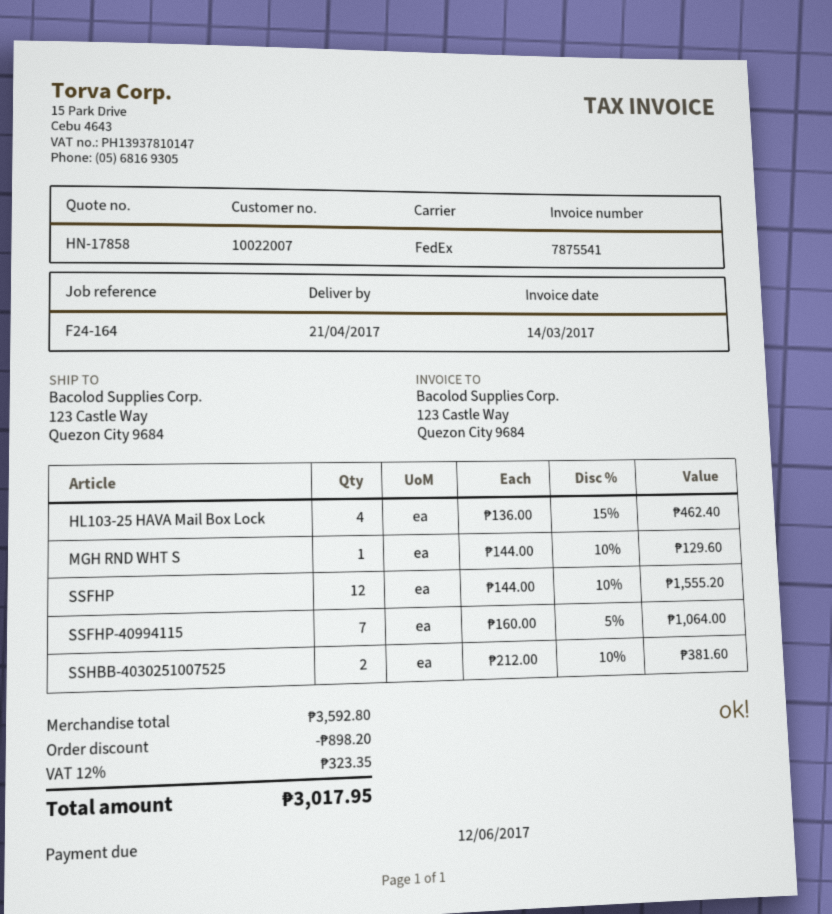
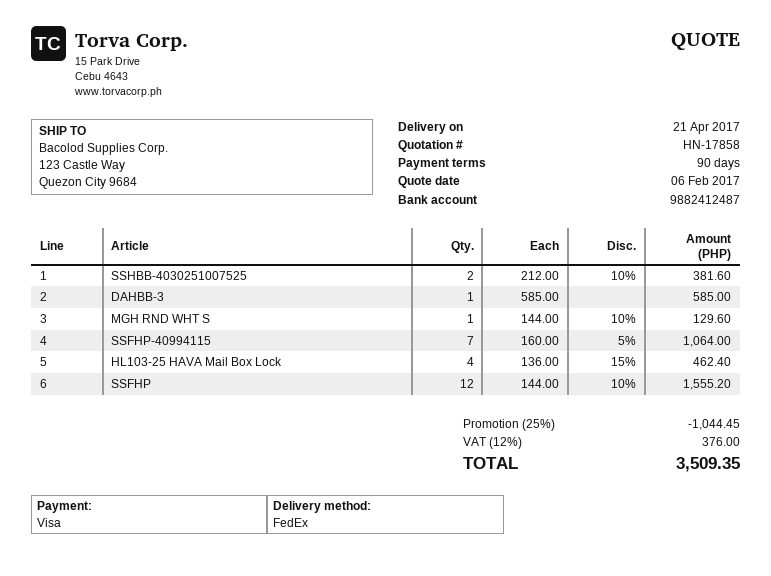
DAHBB-3: none -> 1 x 585.00 = 585.00
discount: 898.20 -> 1044.45
tax: 12% = 323.35 -> 12% = 376.00
total: 3017.95 -> 3509.35

